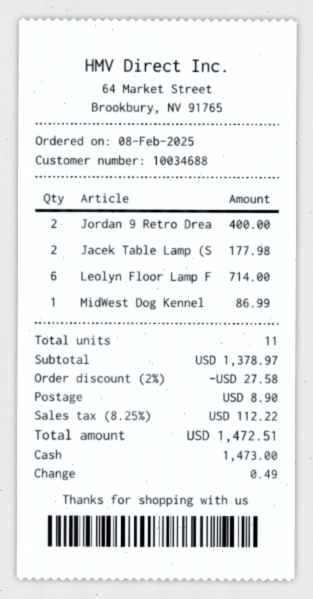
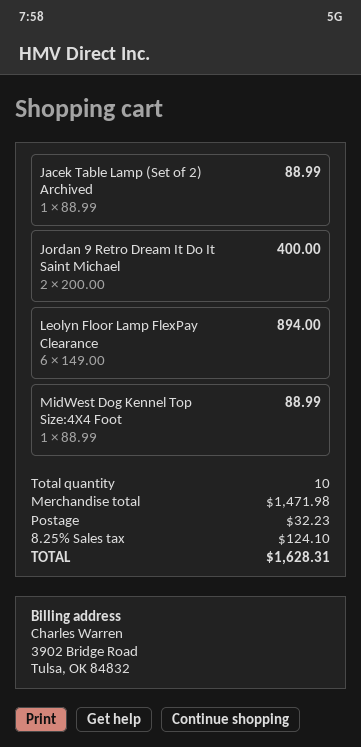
Jacek Table Lamp (S: 2 for 177.98 -> 1 for 88.99
Leolyn Floor Lamp F: 6 for 714.00 -> 6 for 894.00
MidWest Dog Kennel: 1 for 86.99 -> 1 for 88.99
total quantity: 11 -> 10
subtotal: 1378.97 -> 1471.98
discount: 2% = 27.58 -> none
shipping: 8.90 -> 32.23
tax: 8.25% = 112.22 -> 8.25% = 124.10
total: 1472.51 -> 1628.31

